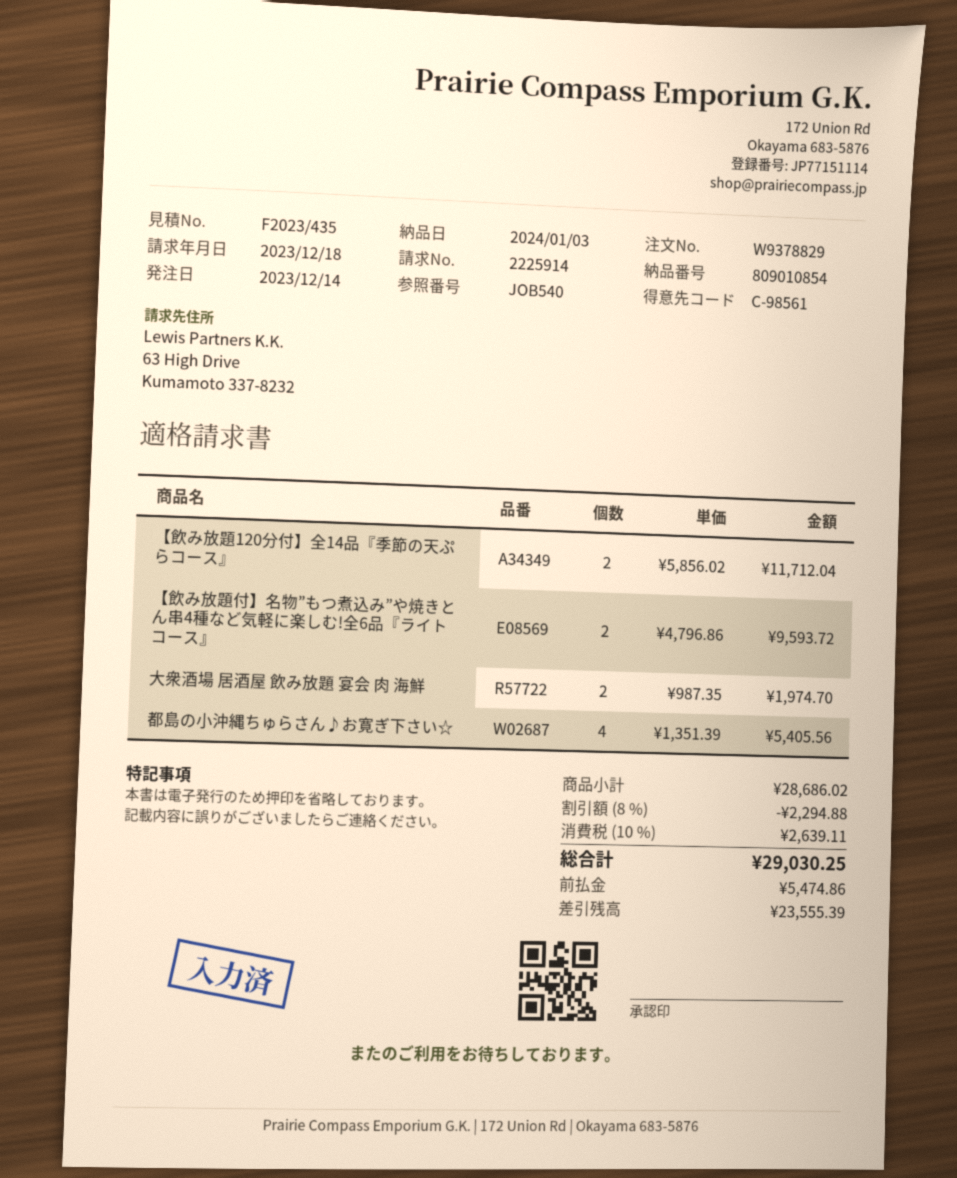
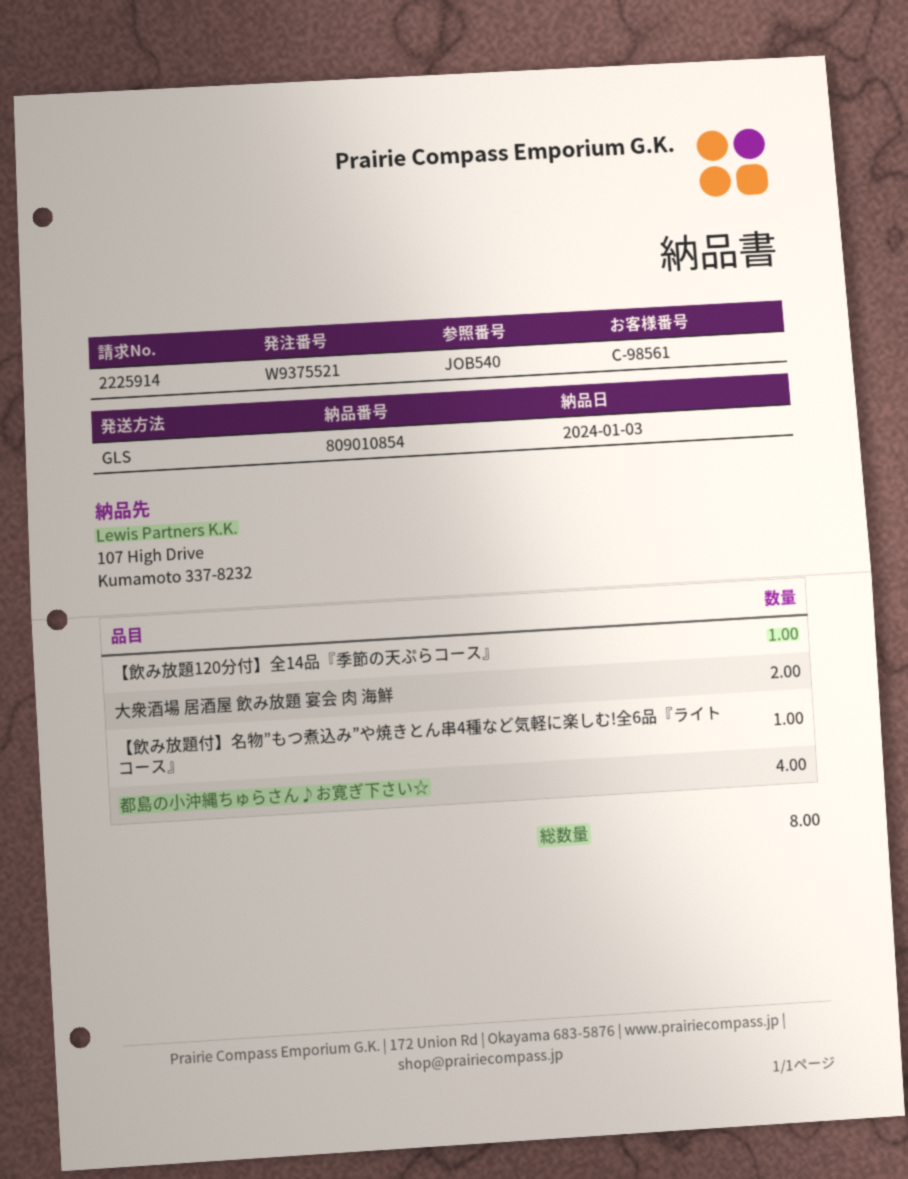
order number: W9378829 -> W9375521
【飲み放題120分付】全14品『季節の天ぷらコース』: 2 -> 1
【飲み放題付】名物”もつ煮込み”や焼きとん串4種など気軽に楽しむ!全6品『ライトコース』: 2 -> 1

